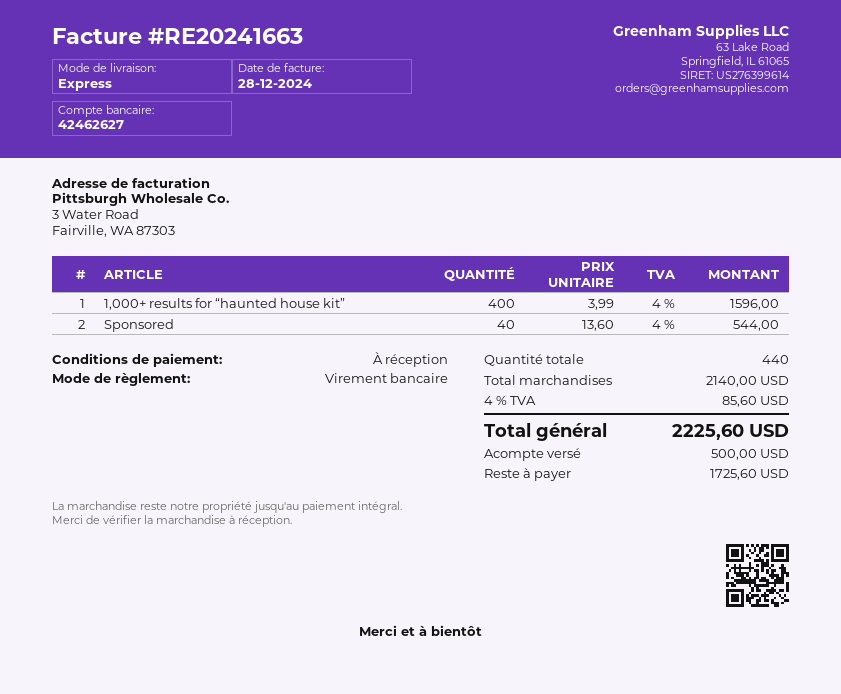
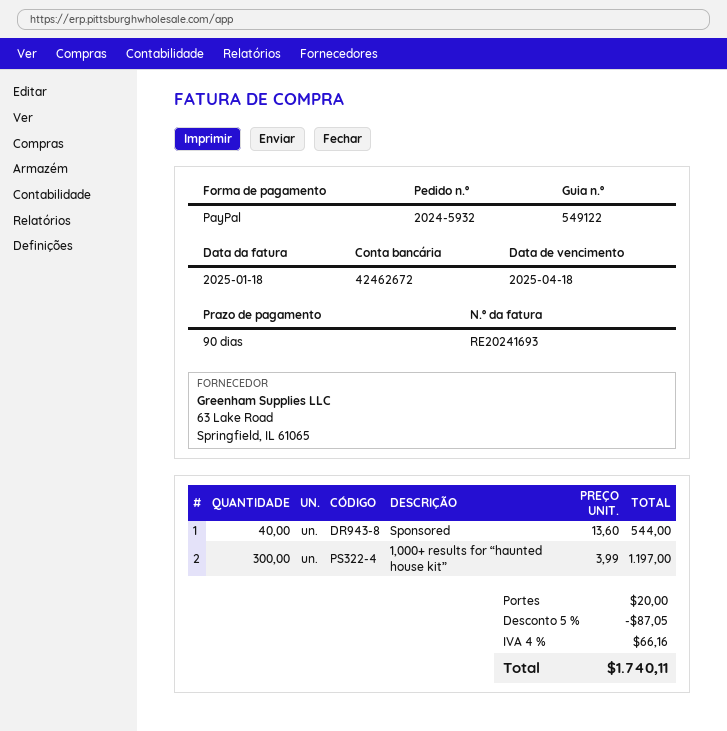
invoice number: RE20241663 -> RE20241693
invoice date: 2024-12-28 -> 2025-01-18
payment terms: on receipt -> 90 days
payment method: bank transfer -> PayPal
bank account: 42462627 -> 42462672
1,000+ results for “haunted house kit”: 400 x 3.99 = 1596.00 -> 300 x 3.99 = 1197.00
discount: none -> 5% = 87.05
shipping: none -> 20.00
tax: 4% = 85.60 -> 4% = 66.16
total: 2225.60 -> 1740.11

